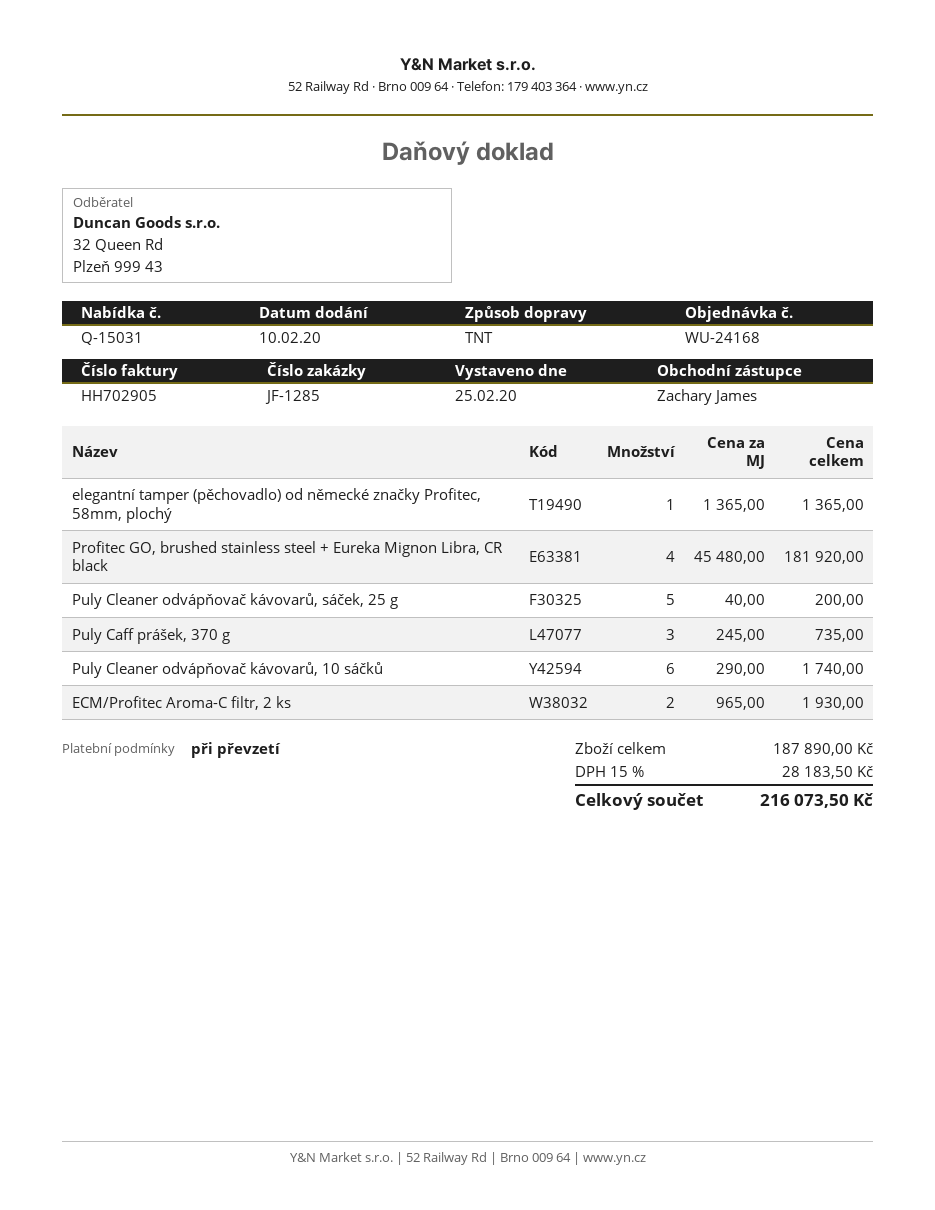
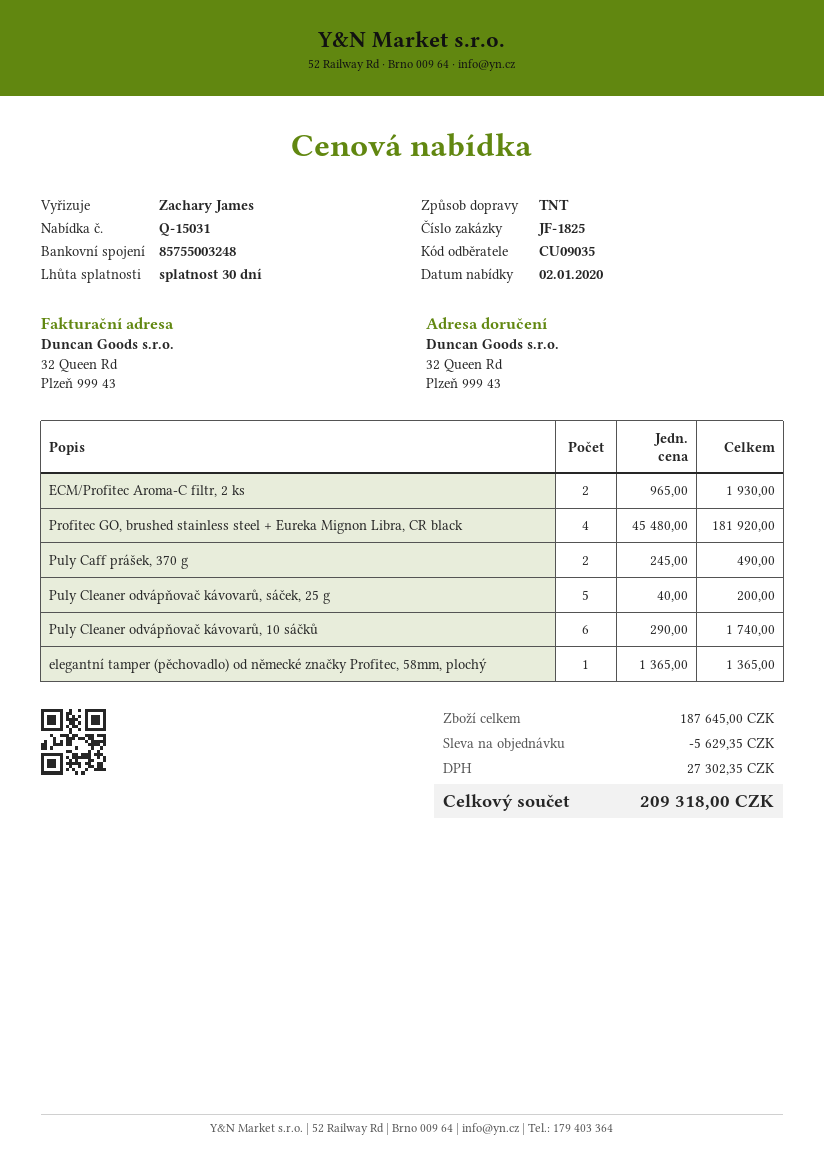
payment terms: on receipt -> 30 days
reference: JF-1285 -> JF-1825
Puly Caff prášek, 370 g: 3 x 245.00 = 735.00 -> 2 x 245.00 = 490.00
subtotal: 187890.00 -> 187645.00
discount: none -> 5629.35
tax: 28183.50 -> 27302.35
total: 216073.50 -> 209318.00

